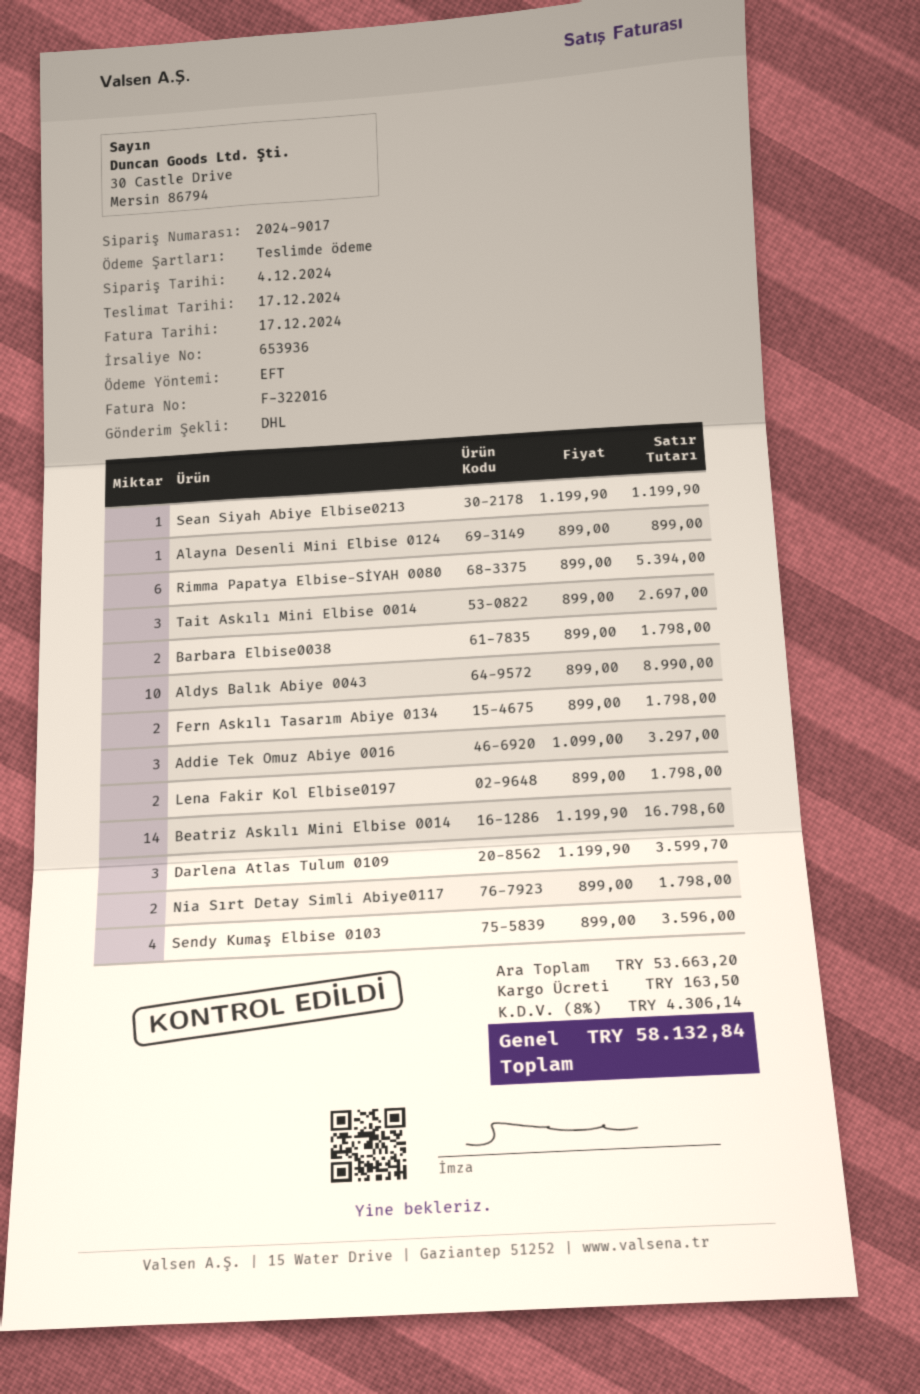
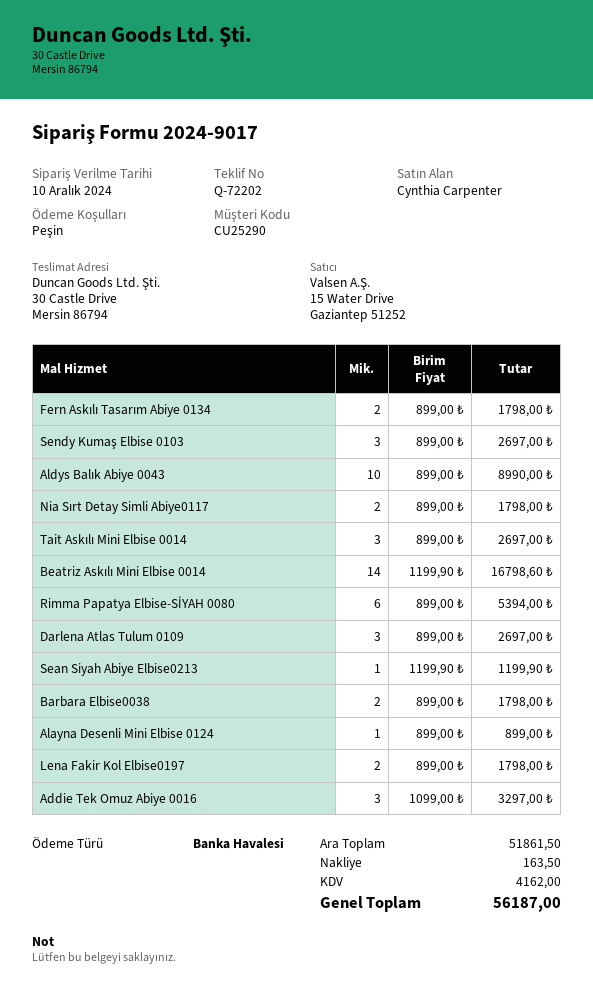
order date: 2024-12-04 -> 2024-12-10
Darlena Atlas Tulum 0109: 3 x 1199.90 = 3599.70 -> 3 x 899.00 = 2697.00
Sendy Kumaş Elbise 0103: 4 x 899.00 = 3596.00 -> 3 x 899.00 = 2697.00
subtotal: 53663.20 -> 51861.50
tax: 4306.14 -> 4162.00
total: 58132.84 -> 56187.00

